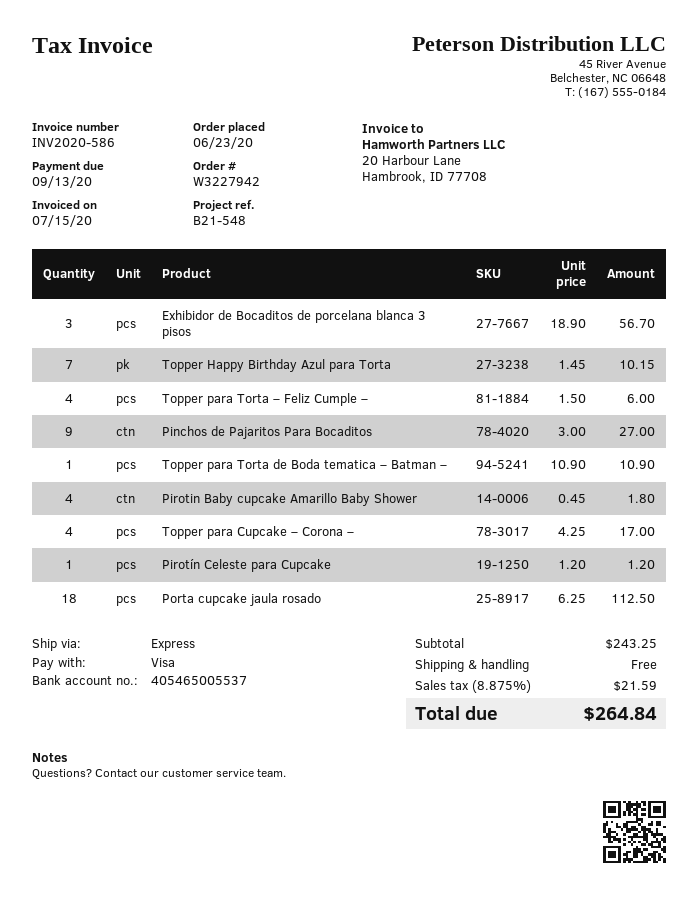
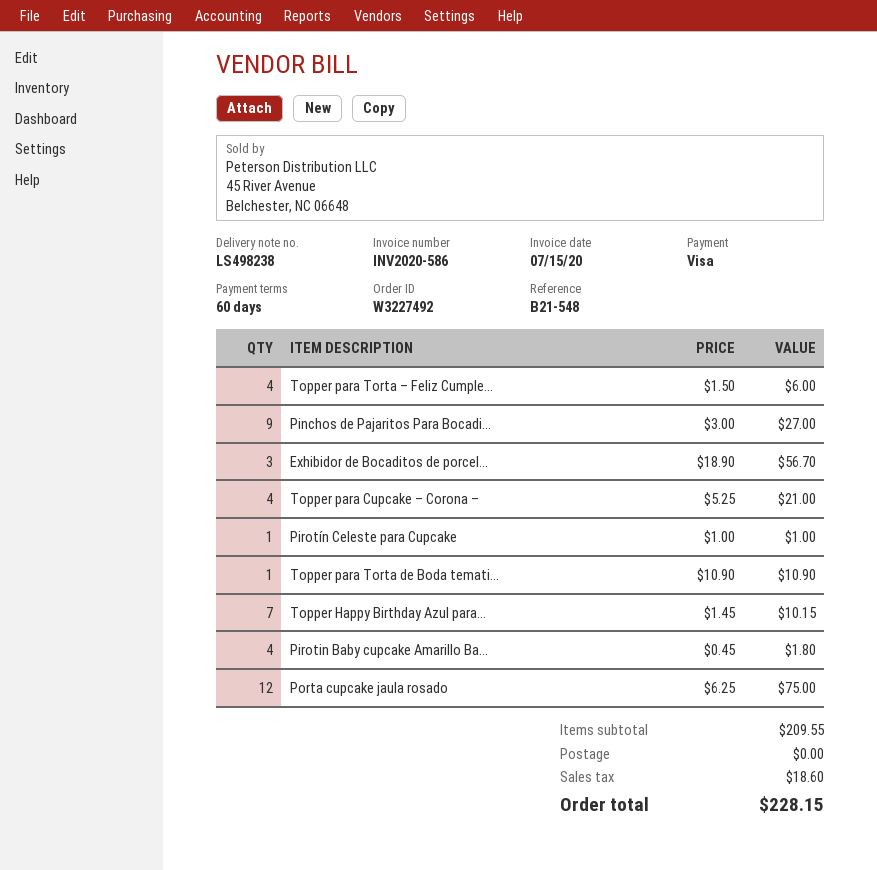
order number: W3227942 -> W3227492
Topper para Cupcake – Corona –: 4 x 4.25 = 17.00 -> 4 x 5.25 = 21.00
Pirotín Celeste para Cupcake: 1 x 1.20 = 1.20 -> 1 x 1.00 = 1.00
Porta cupcake jaula rosado: 18 x 6.25 = 112.50 -> 12 x 6.25 = 75.00
subtotal: 243.25 -> 209.55
tax: 21.59 -> 18.60
total: 264.84 -> 228.15

